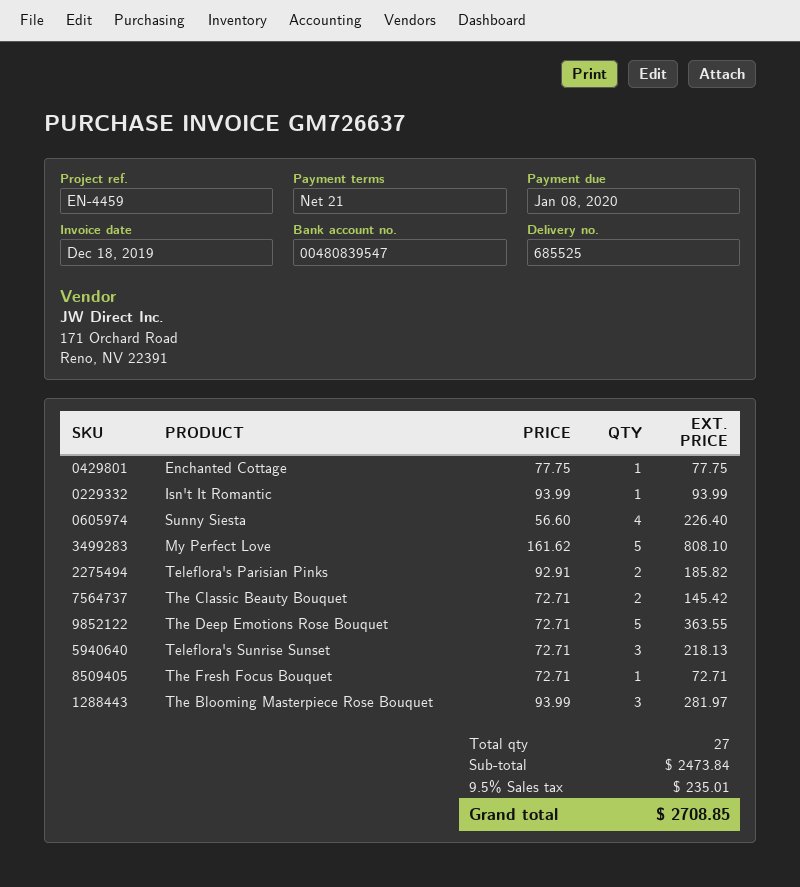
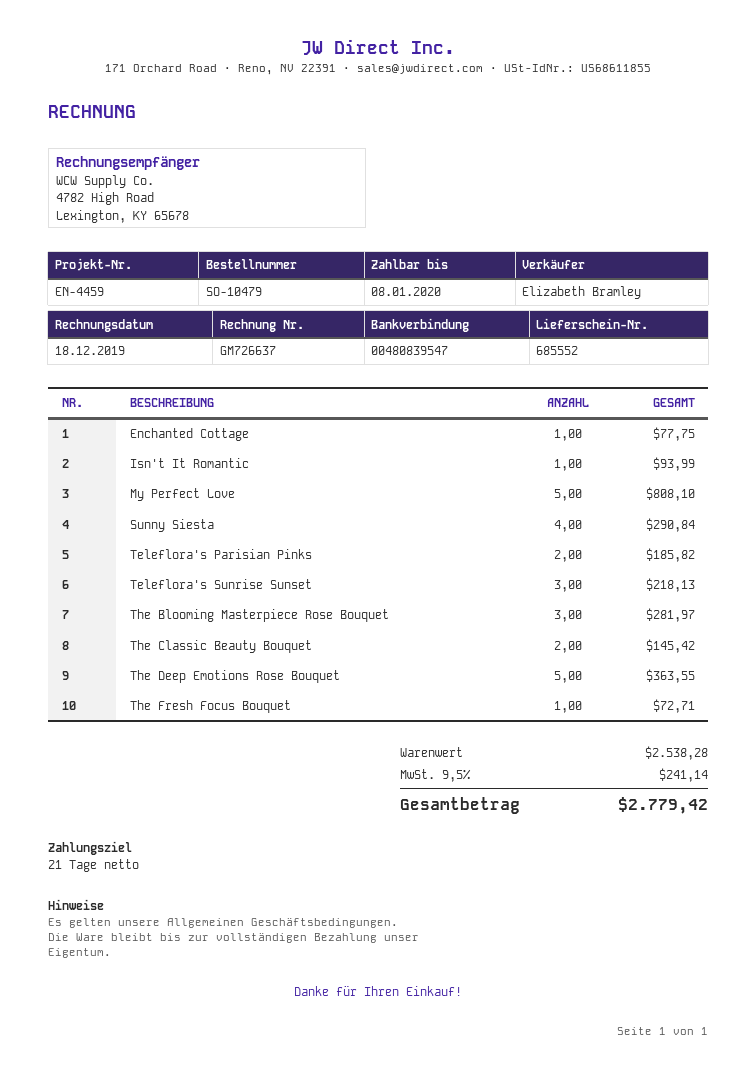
delivery note number: 685525 -> 685552
Sunny Siesta: 4 for 226.40 -> 4 for 290.84
subtotal: 2473.84 -> 2538.28
tax: 9.5% = 235.01 -> 9.5% = 241.14
total: 2708.85 -> 2779.42

